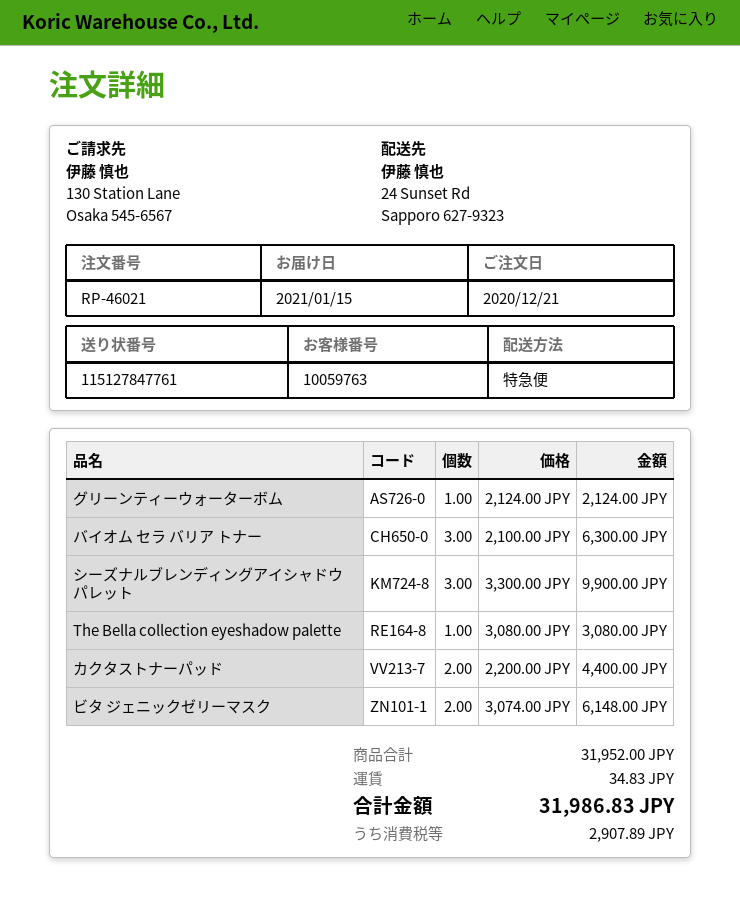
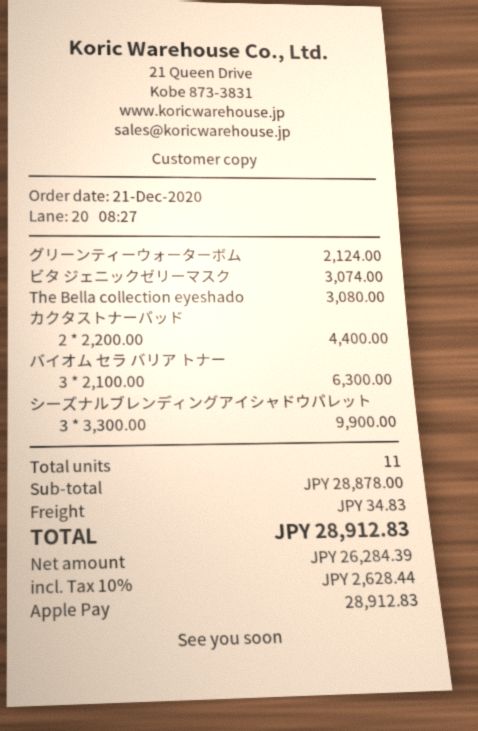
ビタ ジェニックゼリーマスク: 2 x 3074.00 = 6148.00 -> 1 x 3074.00 = 3074.00
subtotal: 31952.00 -> 28878.00
tax: 2907.89 -> 2628.44
total: 31986.83 -> 28912.83

